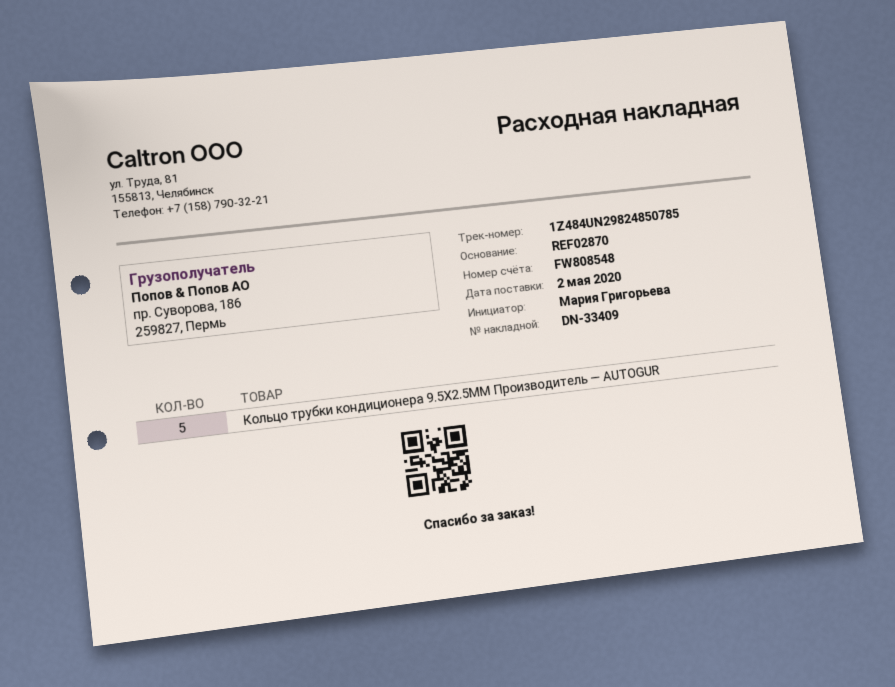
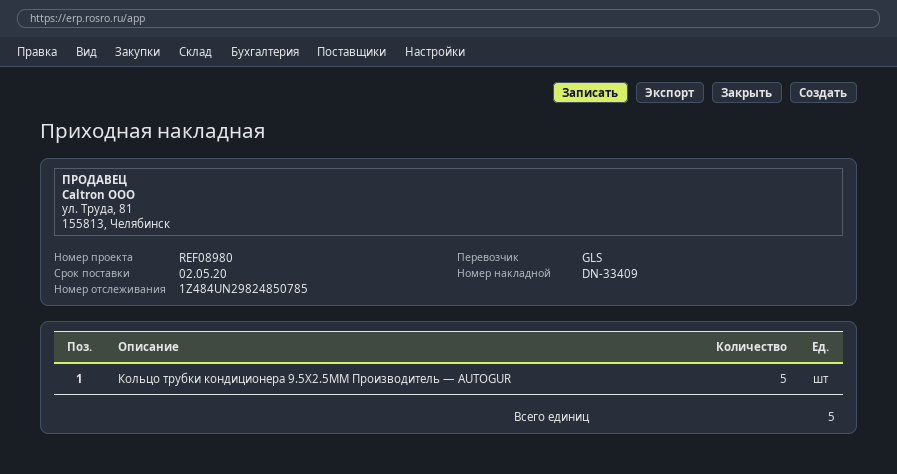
reference: REF02870 -> REF08980

